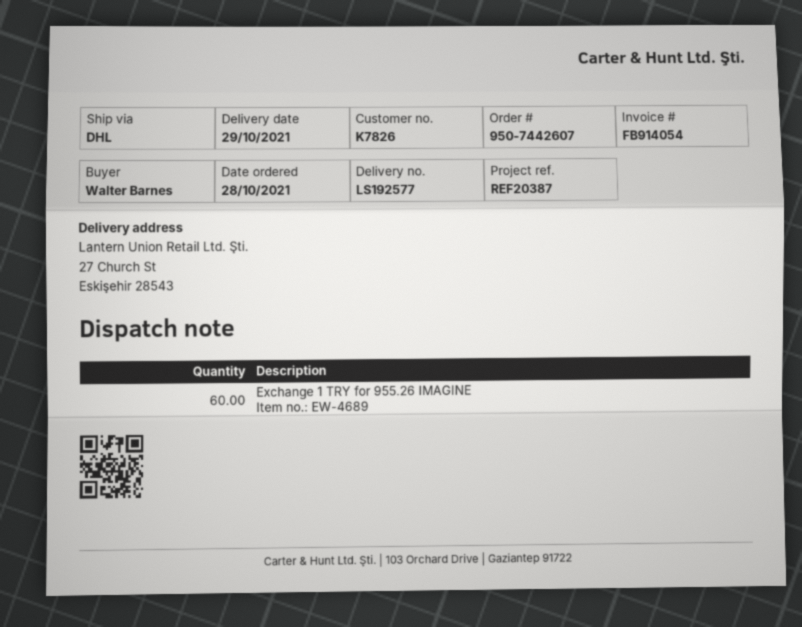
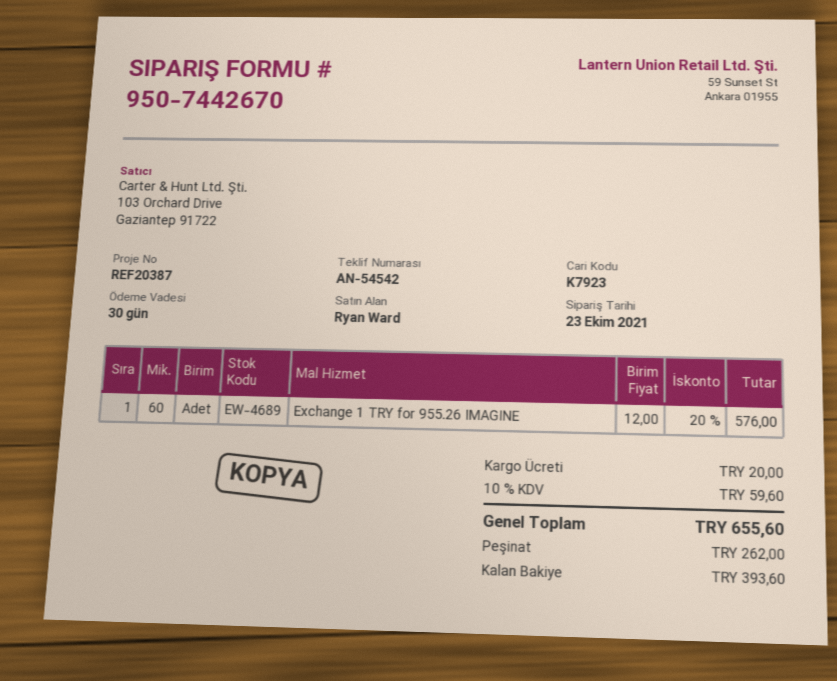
order number: 950-7442607 -> 950-7442670
order date: 2021-10-28 -> 2021-10-23
customer number: K7826 -> K7923
ordered by: Walter Barnes -> Ryan Ward

